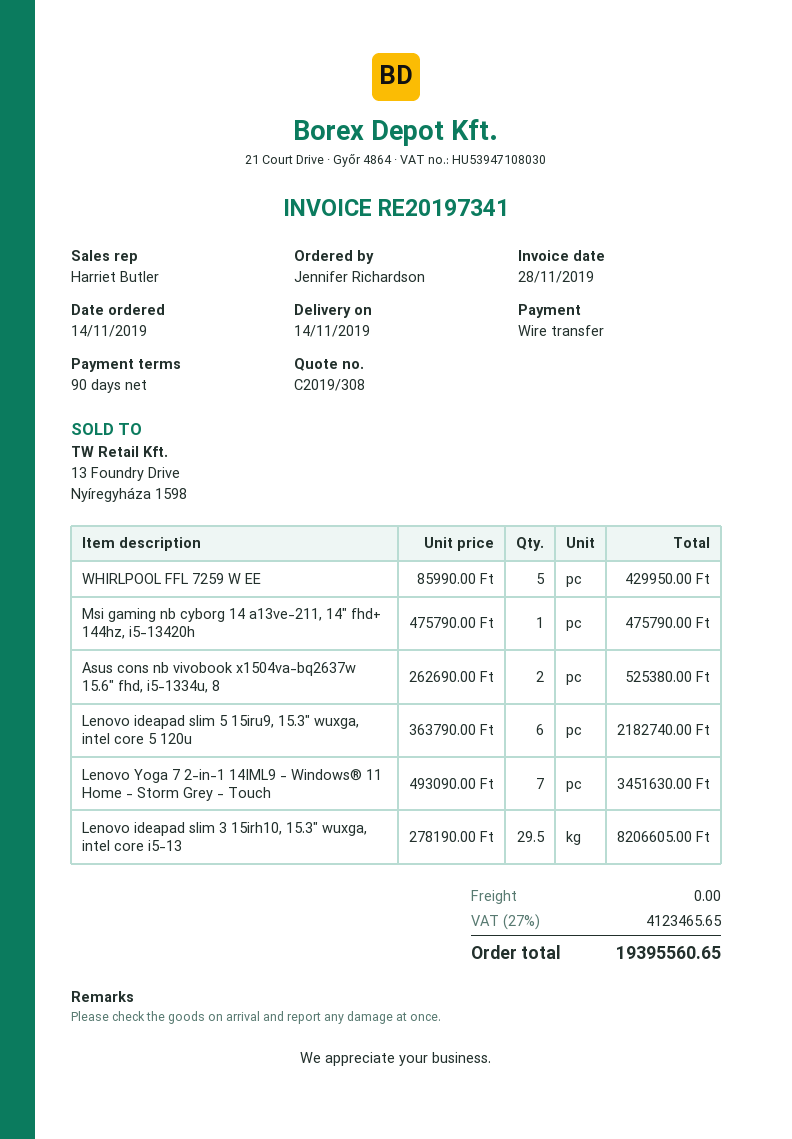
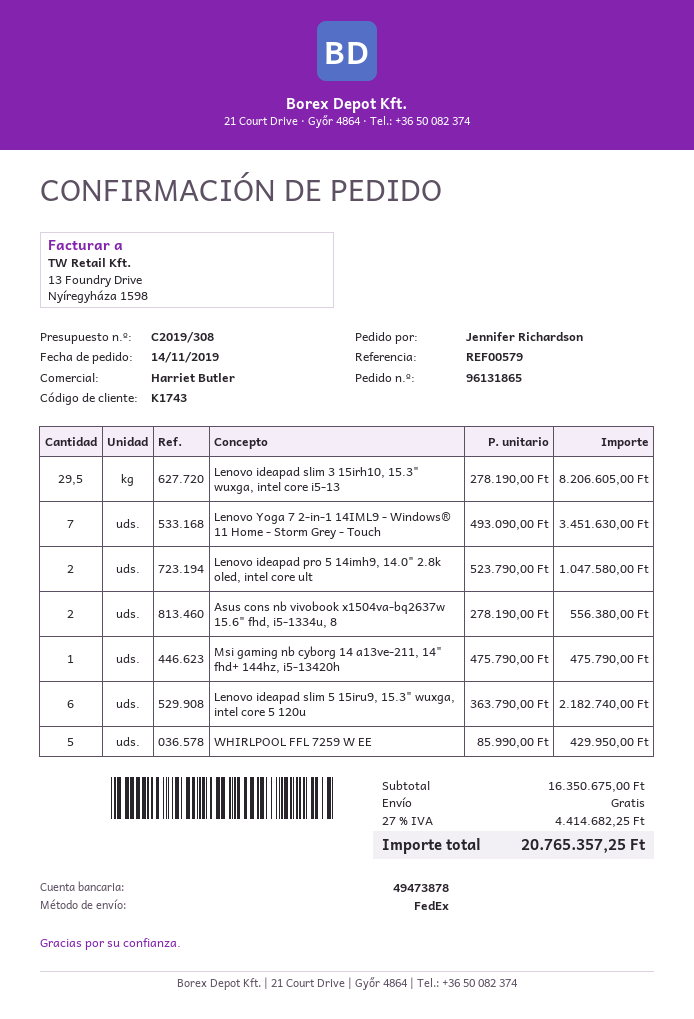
Asus cons nb vivobook x1504va-bq2637w 15.6" fhd, i5-1334u, 8: 2 x 262690.00 = 525380.00 -> 2 x 278190.00 = 556380.00
Lenovo ideapad pro 5 14imh9, 14.0" 2.8k oled, intel core ult: none -> 2 x 523790.00 = 1047580.00
tax: 27% = 4123465.65 -> 27% = 4414682.25
total: 19395560.65 -> 20765357.25

